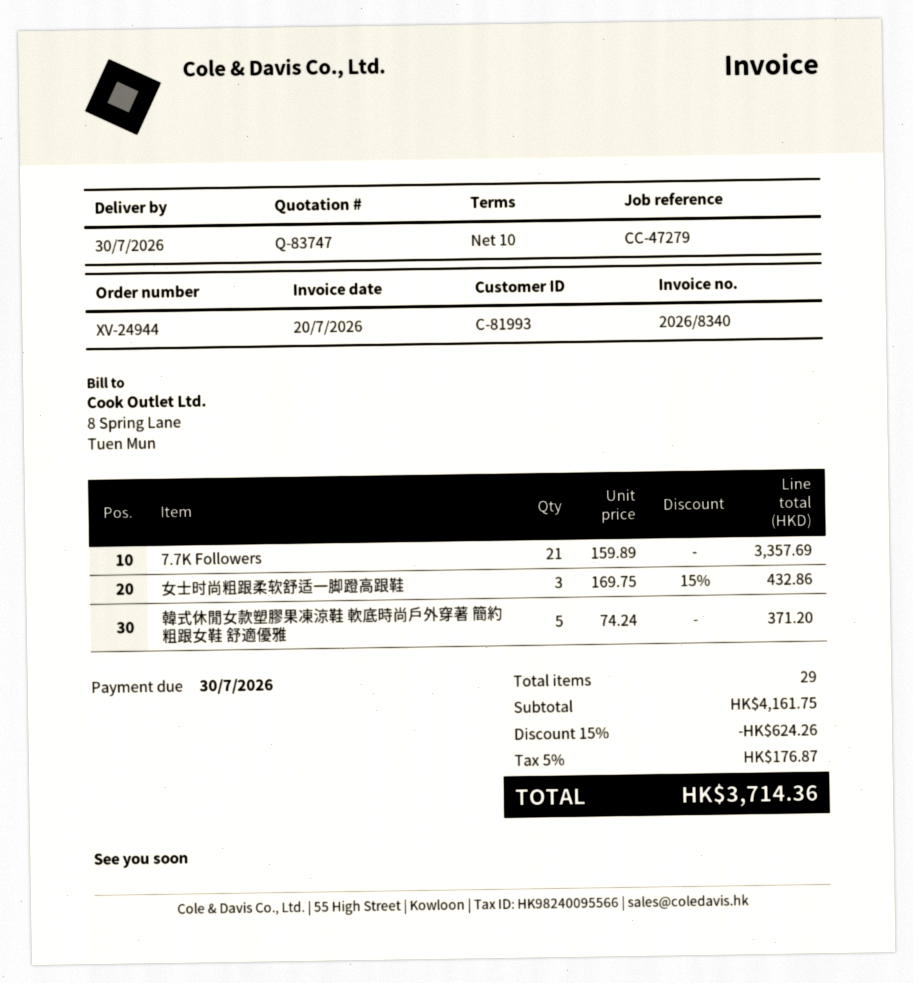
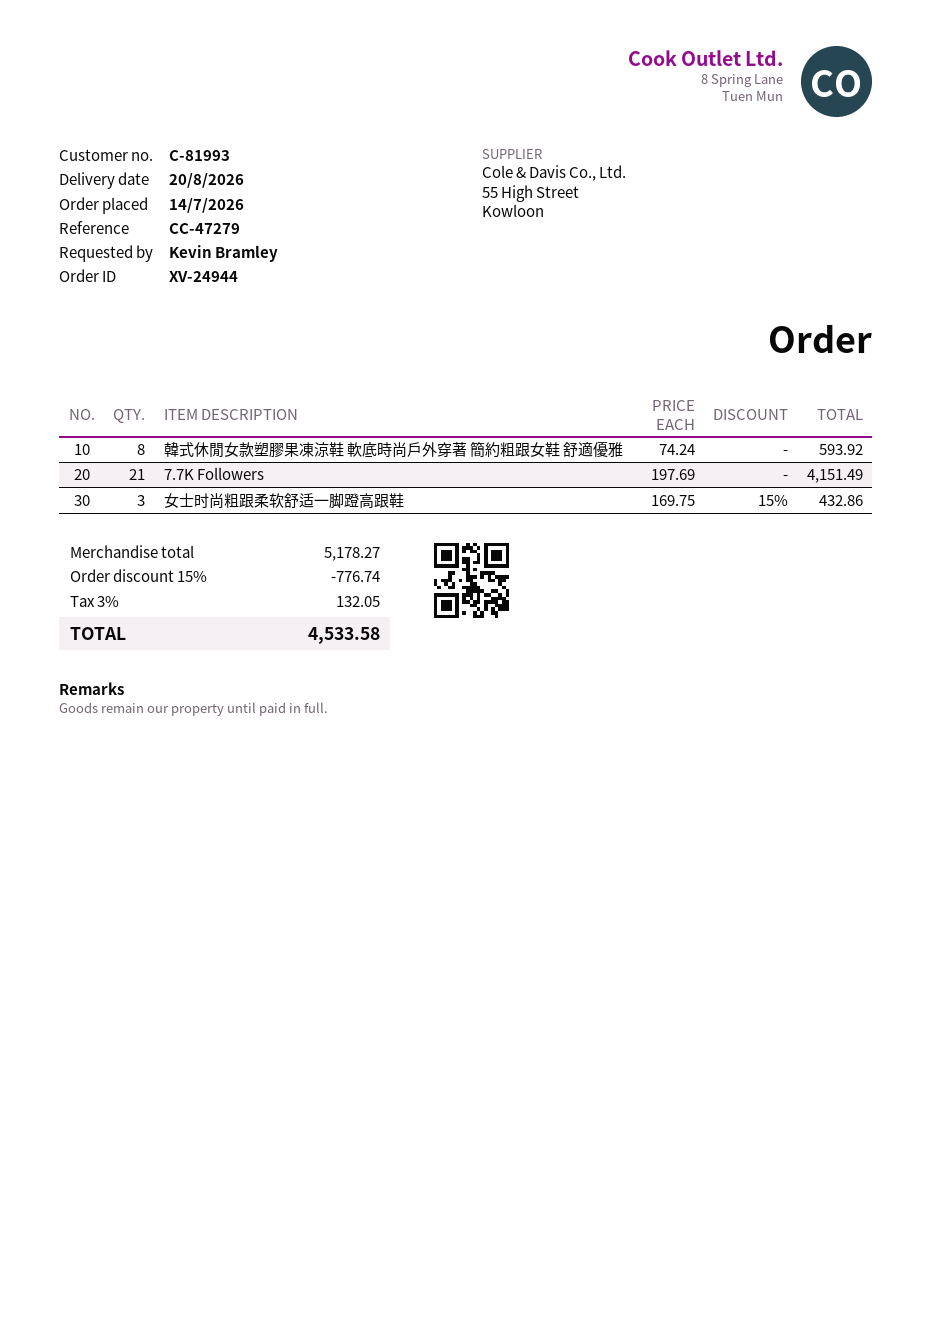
delivery date: 2026-07-30 -> 2026-08-20
7.7K Followers: 21 x 159.89 = 3357.69 -> 21 x 197.69 = 4151.49
韓式休閒女款塑膠果凍涼鞋 軟底時尚戶外穿著 簡約粗跟女鞋 舒適優雅: 5 x 74.24 = 371.20 -> 8 x 74.24 = 593.92
subtotal: 4161.75 -> 5178.27
discount: 15% = 624.26 -> 15% = 776.74
tax: 5% = 176.87 -> 3% = 132.05
total: 3714.36 -> 4533.58

